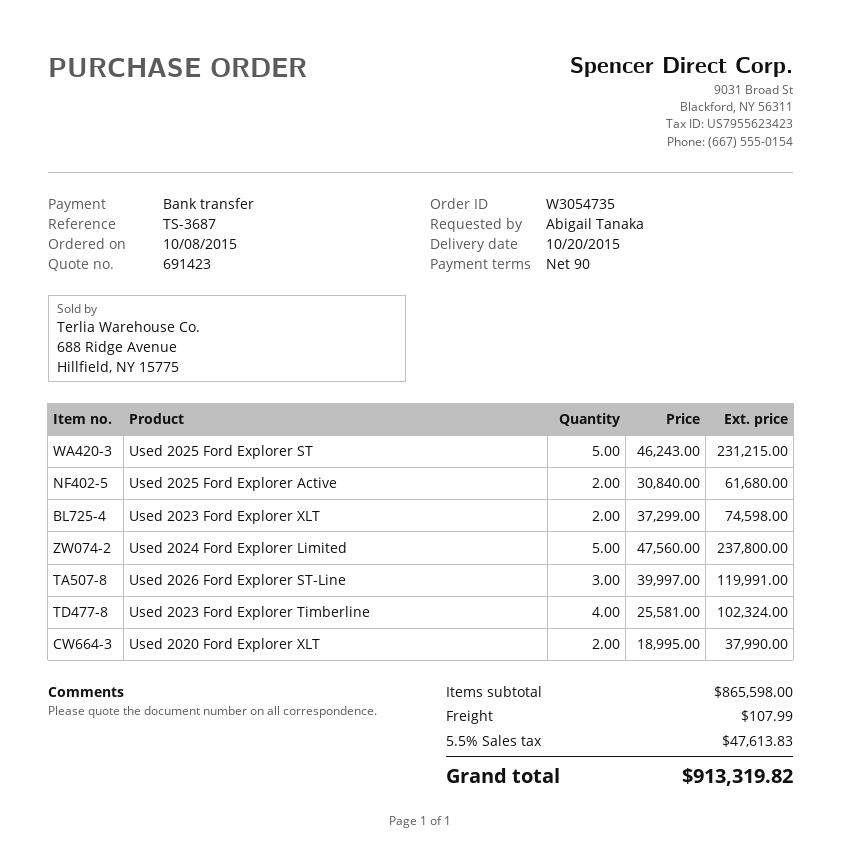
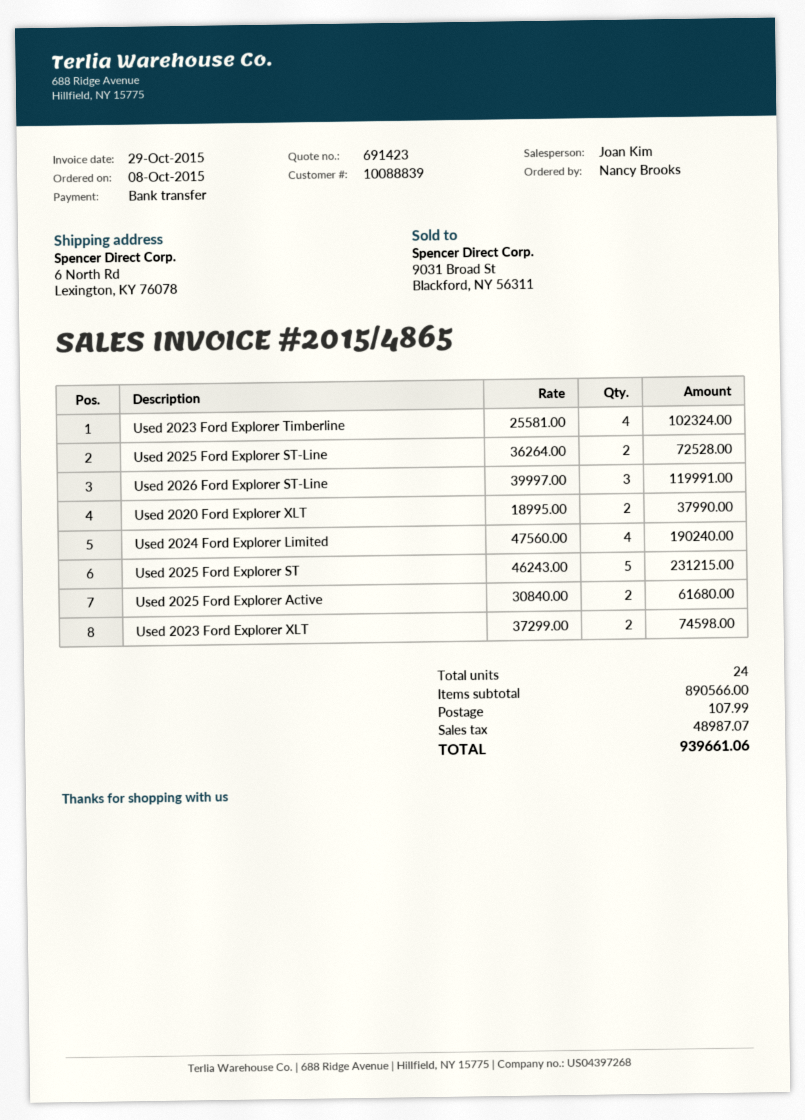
ordered by: Abigail Tanaka -> Nancy Brooks
Used 2024 Ford Explorer Limited: 5 x 47560.00 = 237800.00 -> 4 x 47560.00 = 190240.00
Used 2025 Ford Explorer ST-Line: none -> 2 x 36264.00 = 72528.00
subtotal: 865598.00 -> 890566.00
tax: 47613.83 -> 48987.07
total: 913319.82 -> 939661.06

